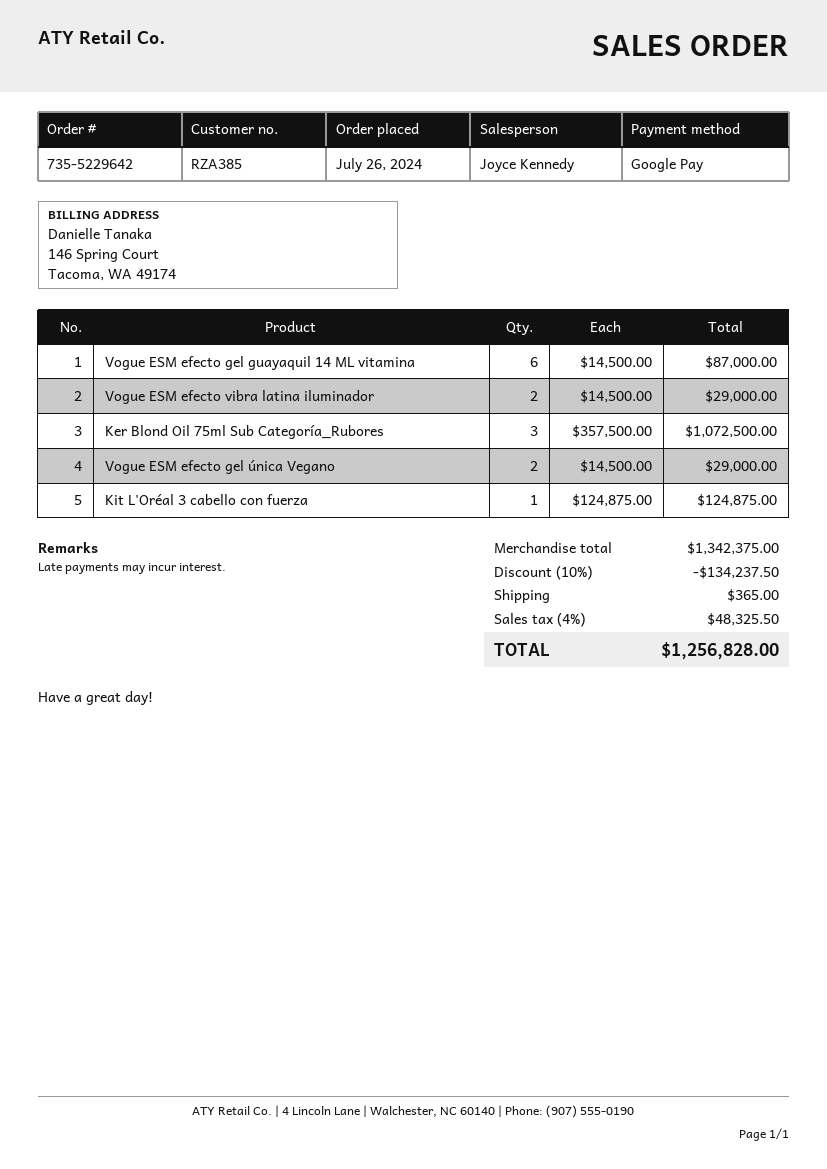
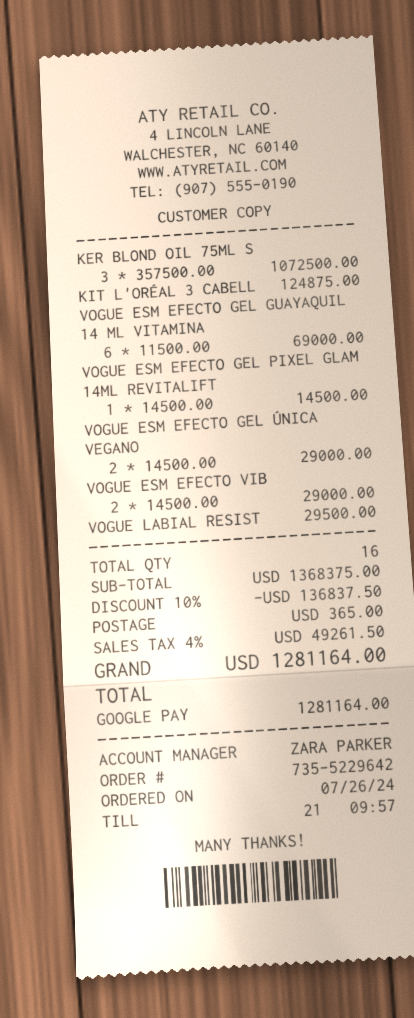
sales rep: Joyce Kennedy -> ZARA PARKER
Vogue ESM efecto gel guayaquil 14 ML vitamina: 6 x 14500.00 = 87000.00 -> 6 x 11500.00 = 69000.00
VOGUE ESM EFECTO GEL PIXEL GLAM 14ML REVITALIFT: none -> 1 x 14500.00 = 14500.00
VOGUE LABIAL RESIST: none -> 1 x 29500.00 = 29500.00
subtotal: 1342375.00 -> 1368375.00
discount: 10% = 134237.50 -> 10% = 136837.50
tax: 4% = 48325.50 -> 4% = 49261.50
total: 1256828.00 -> 1281164.00

